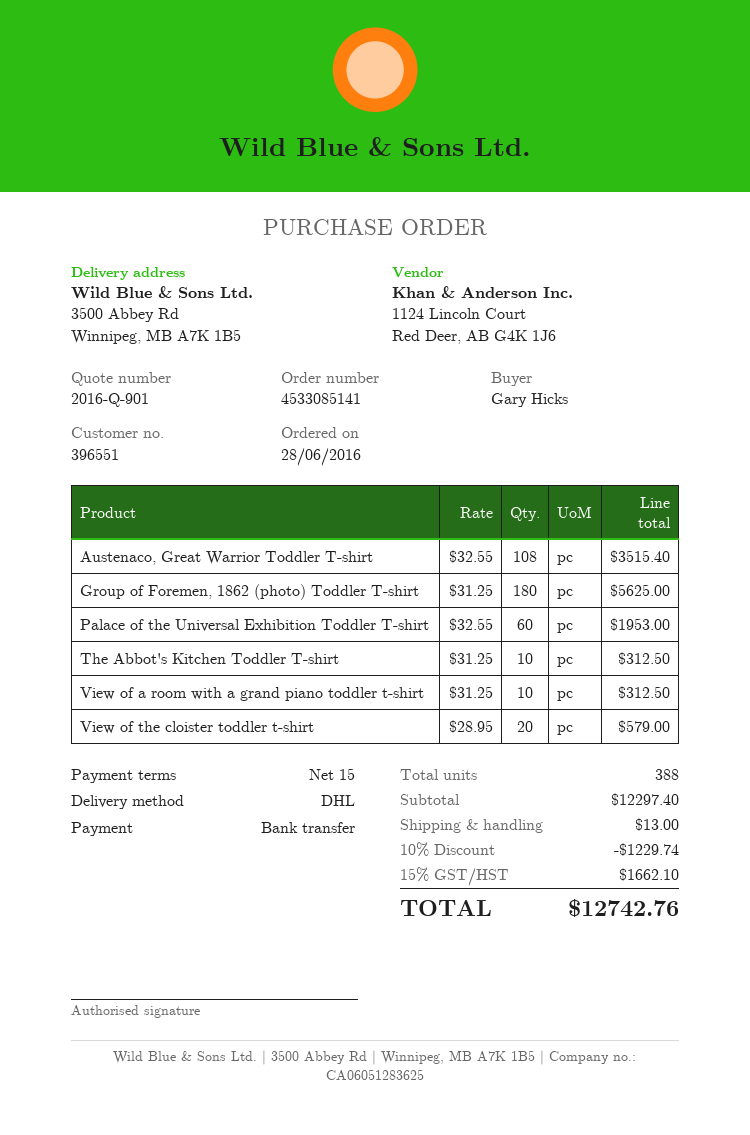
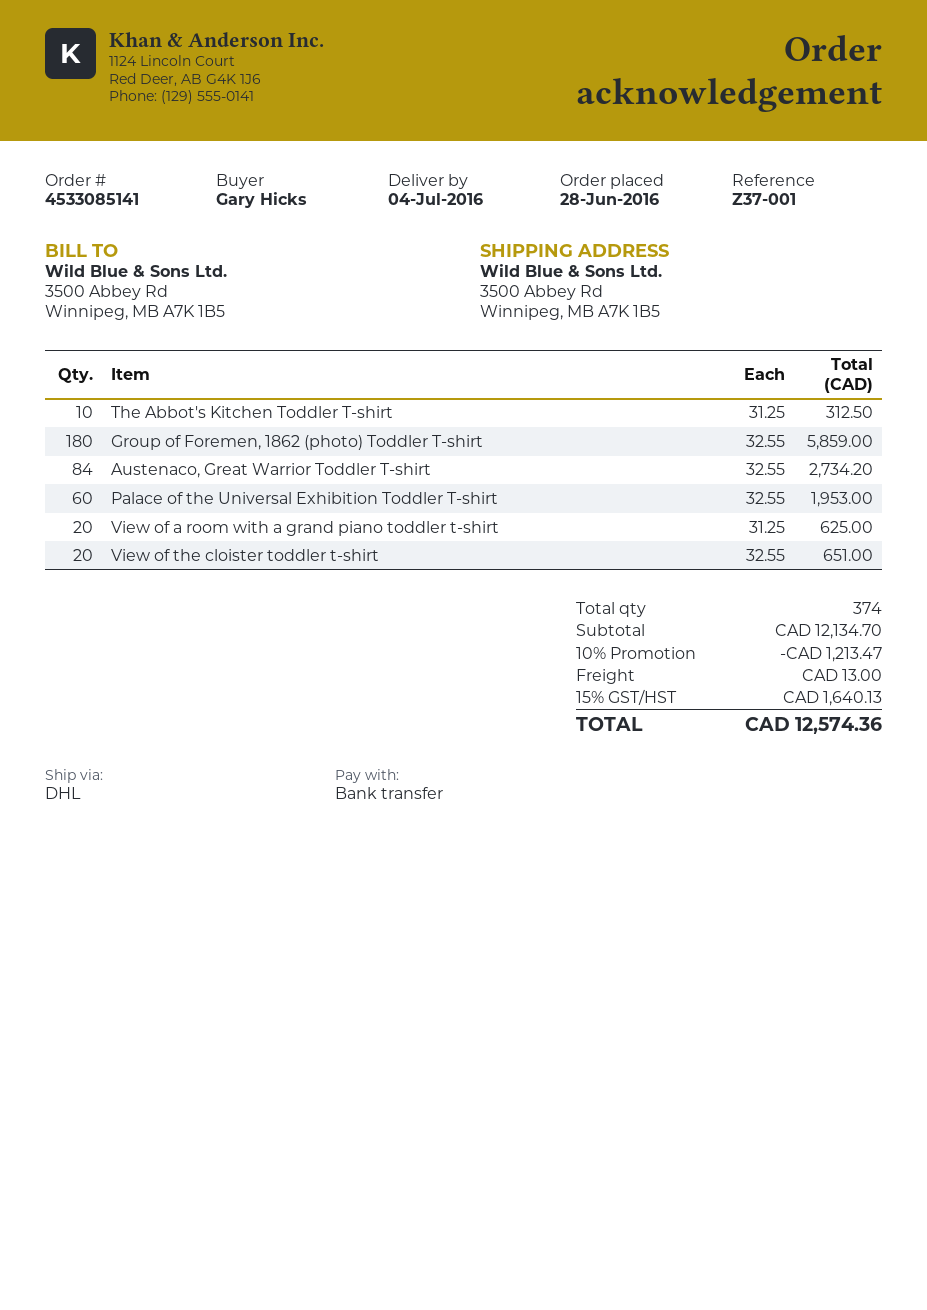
Austenaco, Great Warrior Toddler T-shirt: 108 x 32.55 = 3515.40 -> 84 x 32.55 = 2734.20
Group of Foremen, 1862 (photo) Toddler T-shirt: 180 x 31.25 = 5625.00 -> 180 x 32.55 = 5859.00
View of a room with a grand piano toddler t-shirt: 10 x 31.25 = 312.50 -> 20 x 31.25 = 625.00
View of the cloister toddler t-shirt: 20 x 28.95 = 579.00 -> 20 x 32.55 = 651.00
total quantity: 388 -> 374
subtotal: 12297.40 -> 12134.70
discount: 10% = 1229.74 -> 10% = 1213.47
tax: 15% = 1662.10 -> 15% = 1640.13
total: 12742.76 -> 12574.36

